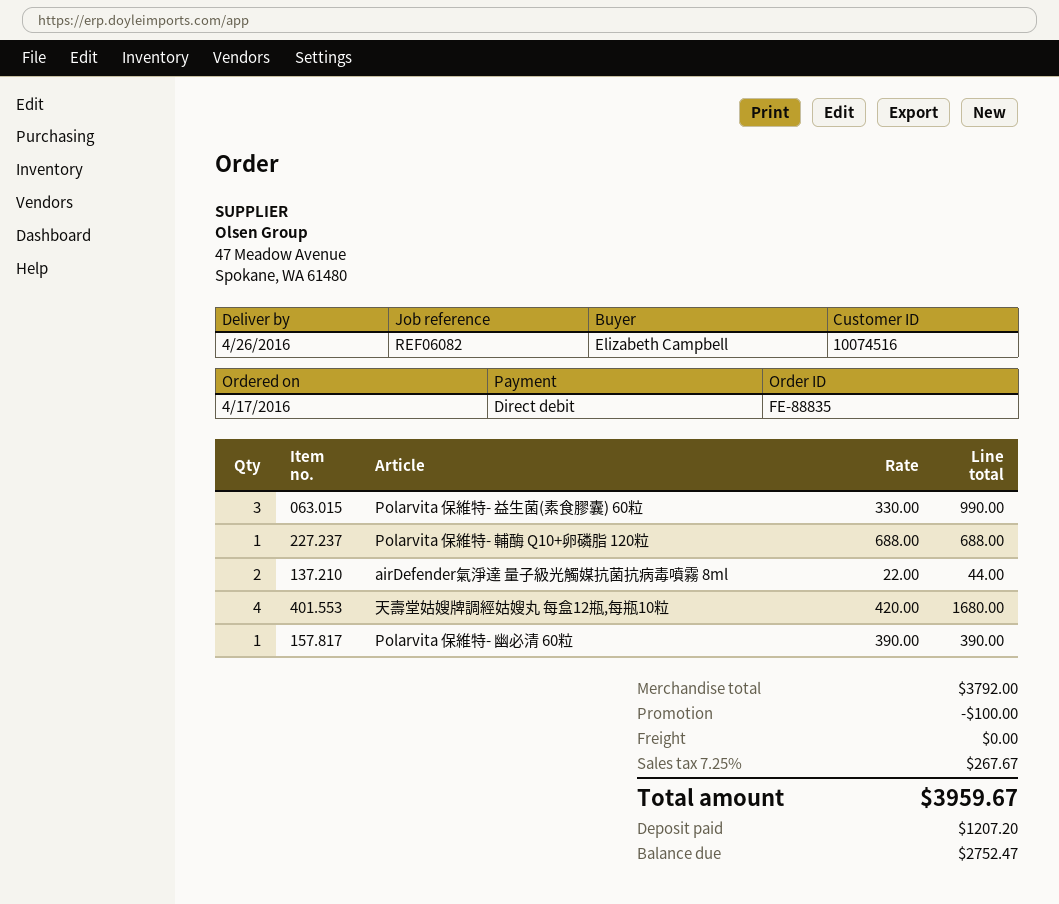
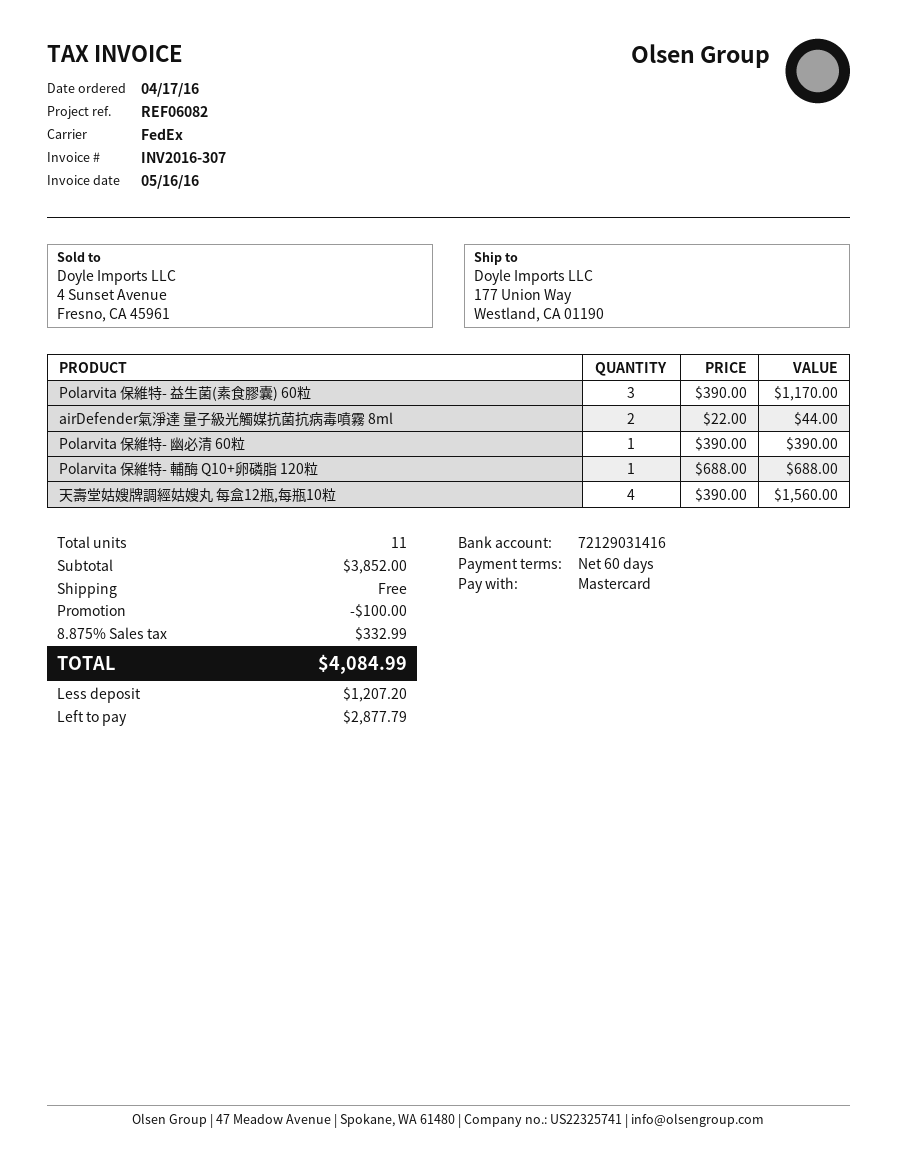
payment method: direct debit -> Mastercard
Polarvita 保維特- 益生菌(素食膠囊) 60粒: 3 x 330.00 = 990.00 -> 3 x 390.00 = 1170.00
天壽堂姑嫂牌調經姑嫂丸 每盒12瓶,每瓶10粒: 4 x 420.00 = 1680.00 -> 4 x 390.00 = 1560.00
subtotal: 3792.00 -> 3852.00
tax: 7.25% = 267.67 -> 8.875% = 332.99
total: 3959.67 -> 4084.99
balance: 2752.47 -> 2877.79

